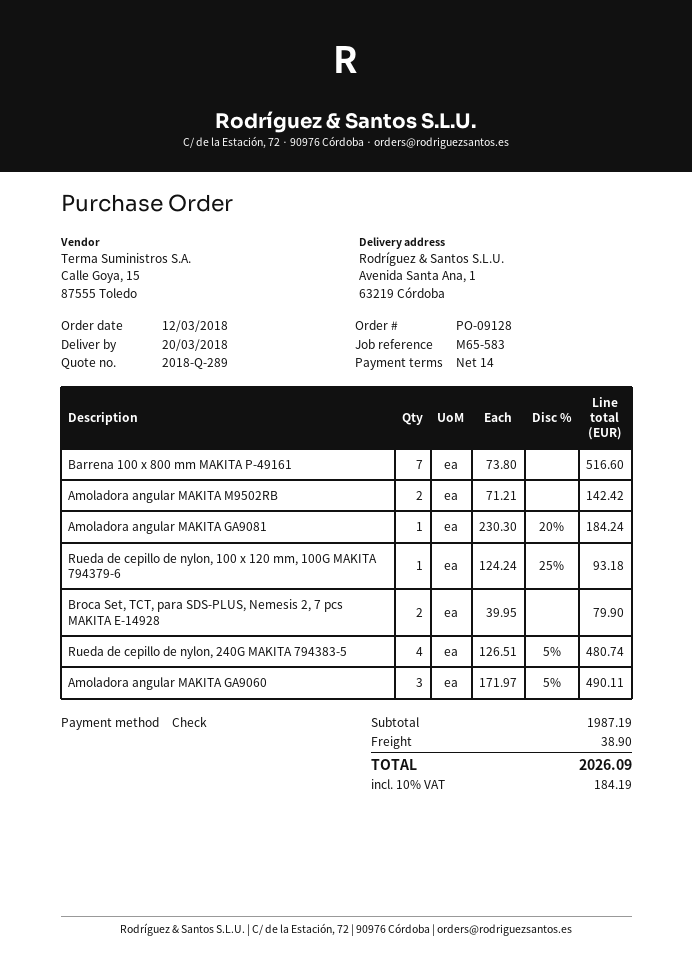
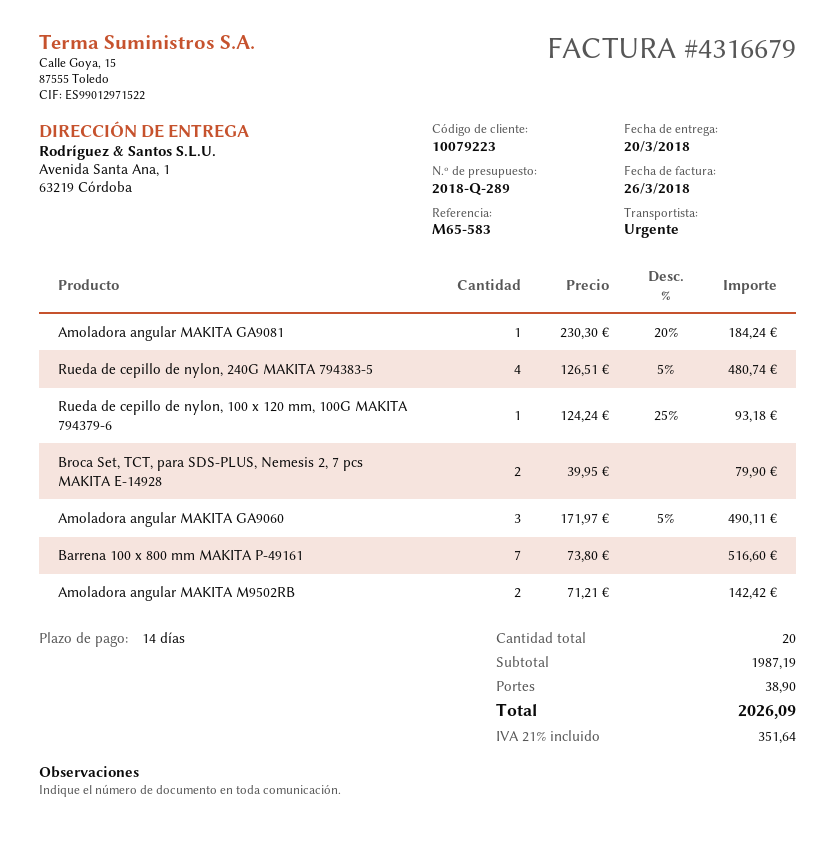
tax: 10% = 184.19 -> 21% = 351.64

